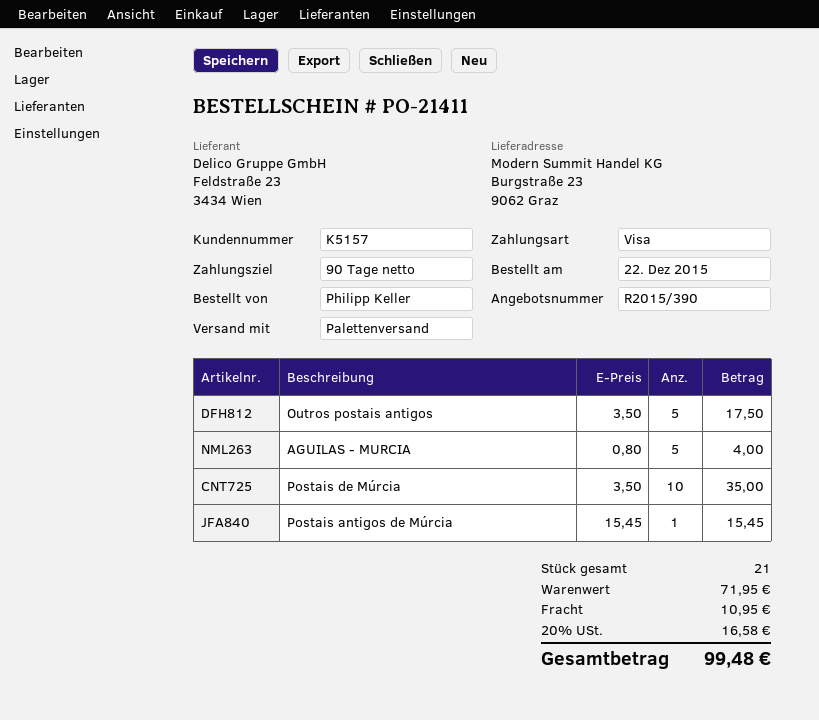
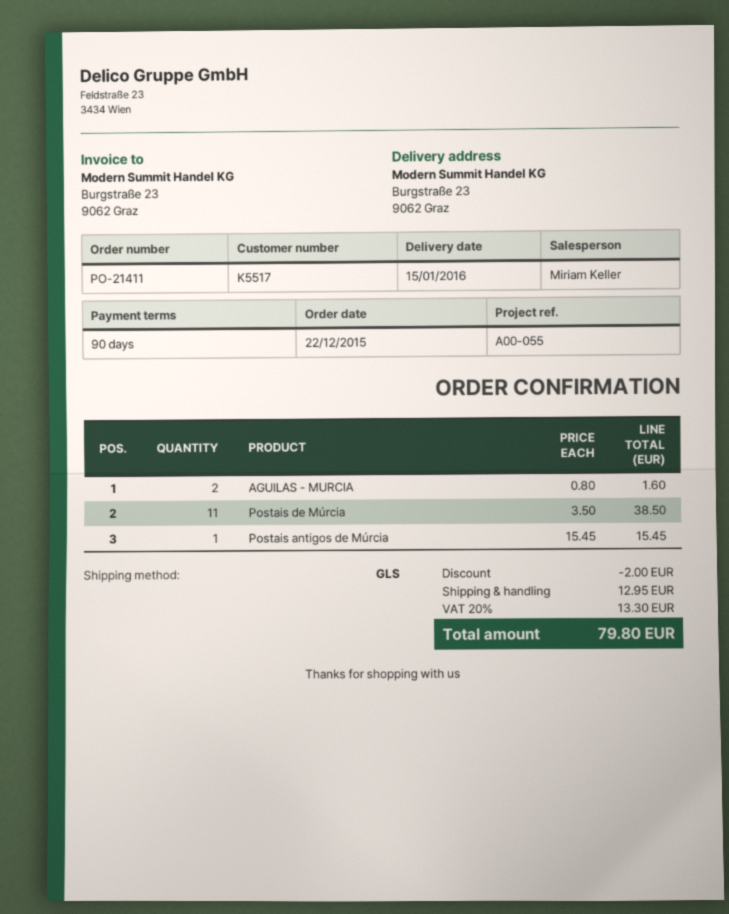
customer number: K5157 -> K5517
shipping method: pallet freight -> GLS
Outros postais antigos: 5 x 3.50 = 17.50 -> none
AGUILAS - MURCIA: 5 x 0.80 = 4.00 -> 2 x 0.80 = 1.60
Postais de Múrcia: 10 x 3.50 = 35.00 -> 11 x 3.50 = 38.50
discount: none -> 2.00
shipping: 10.95 -> 12.95
tax: 20% = 16.58 -> 20% = 13.30
total: 99.48 -> 79.80

